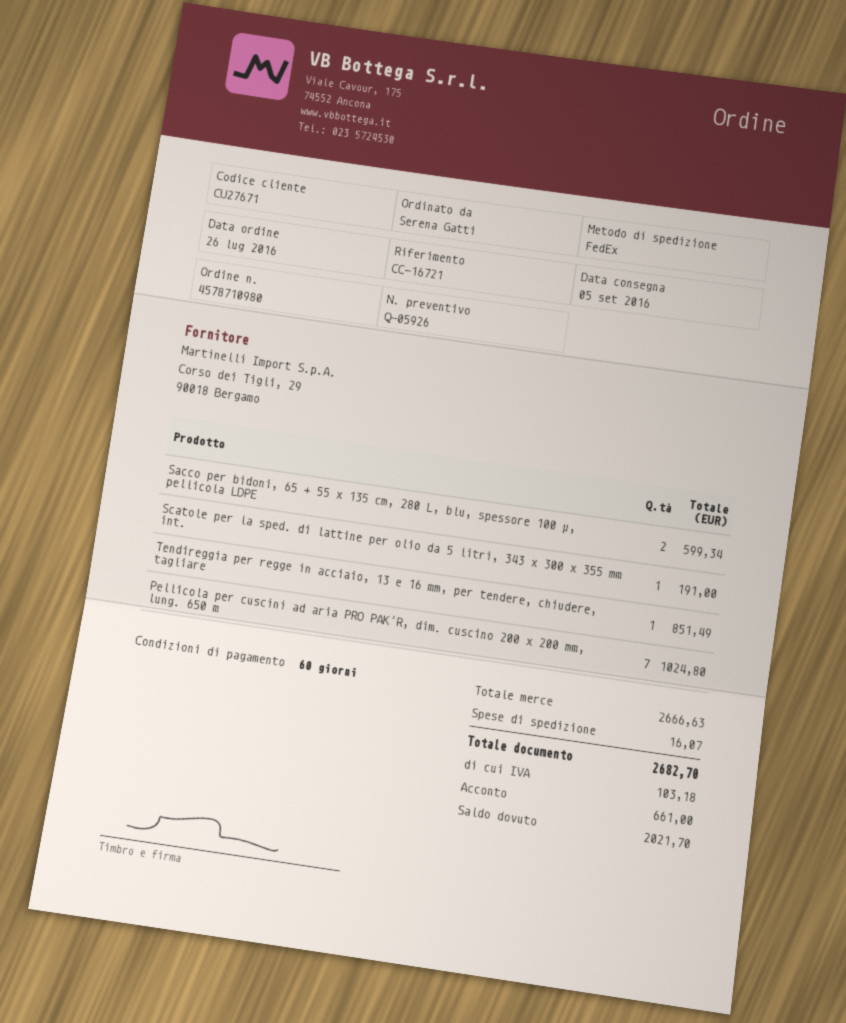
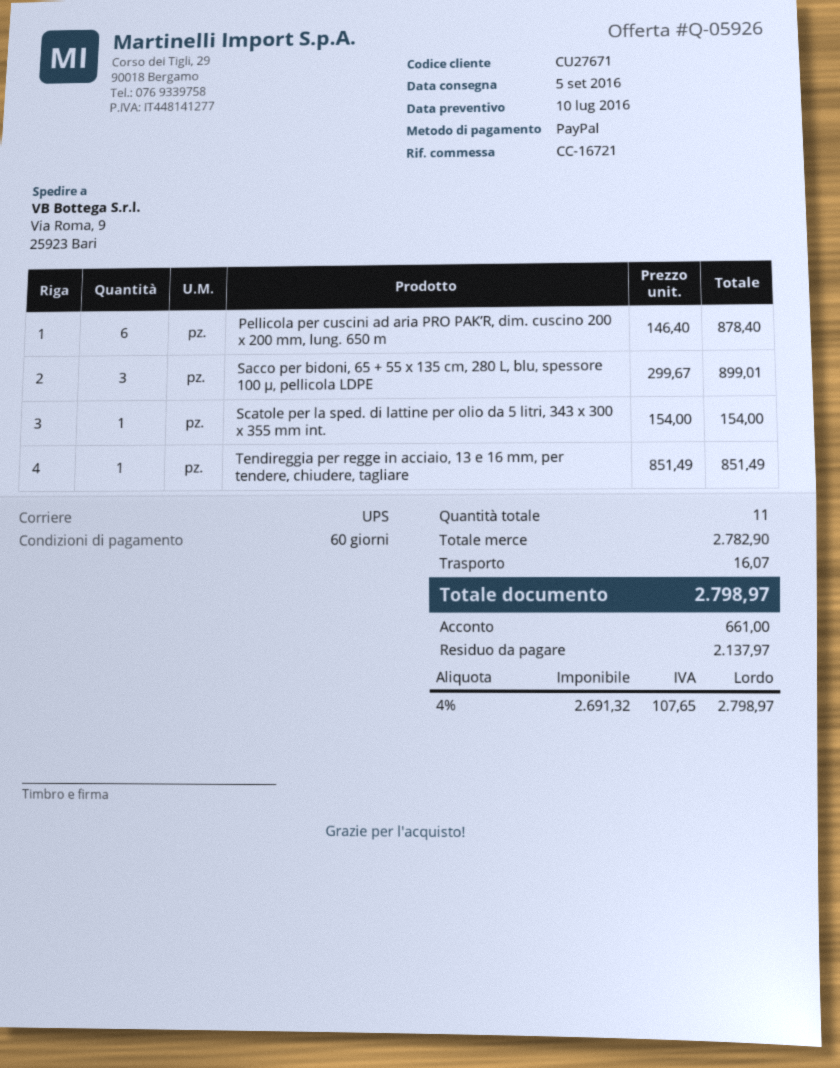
shipping method: FedEx -> UPS
Sacco per bidoni, 65 + 55 x 135 cm, 280 L, blu, spessore 100 µ, pellicola LDPE: 2 for 599.34 -> 3 for 899.01
Scatole per la sped. di lattine per olio da 5 litri, 343 x 300 x 355 mm int.: 1 for 191.00 -> 1 for 154.00
Pellicola per cuscini ad aria PRO PAKʼR, dim. cuscino 200 x 200 mm, lung. 650 m: 7 for 1024.80 -> 6 for 878.40
subtotal: 2666.63 -> 2782.90
tax: 103.18 -> 107.65
total: 2682.70 -> 2798.97
balance: 2021.70 -> 2137.97

